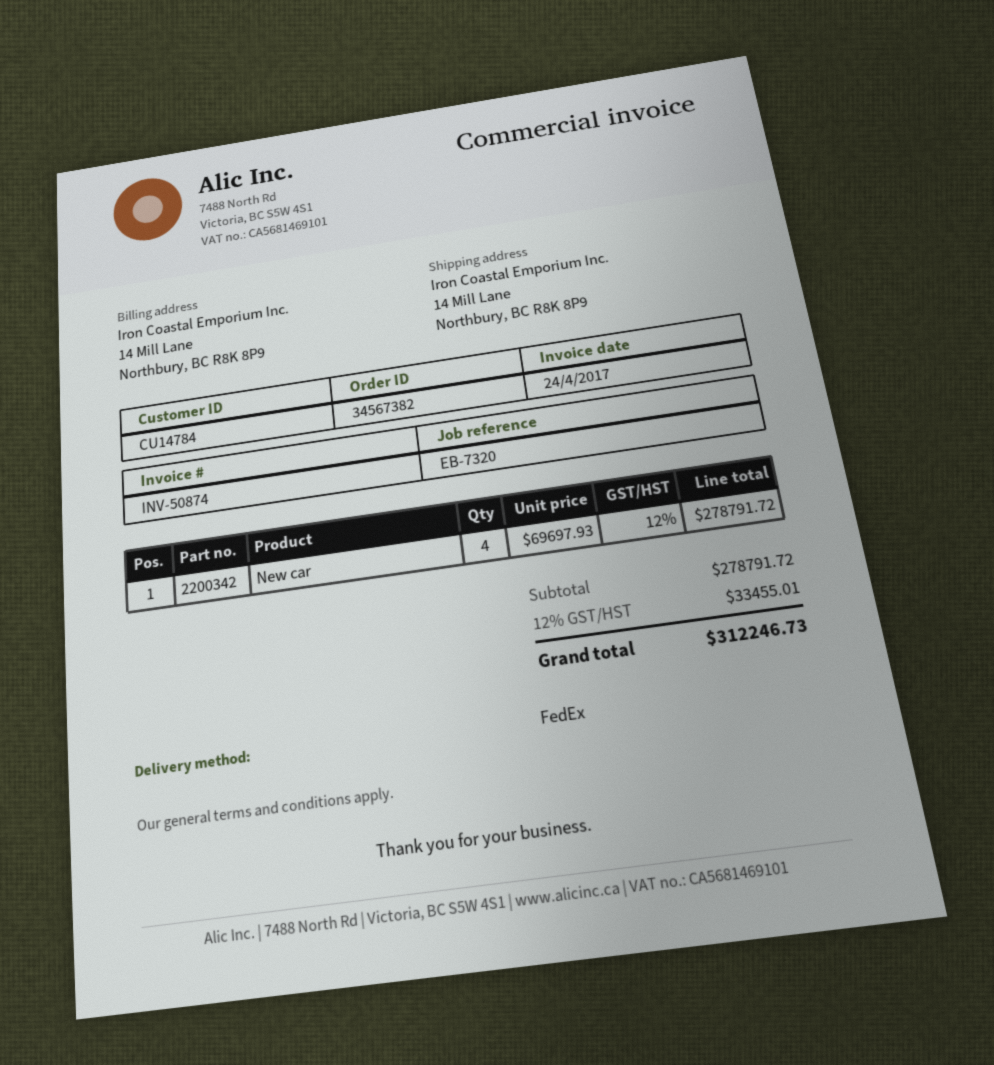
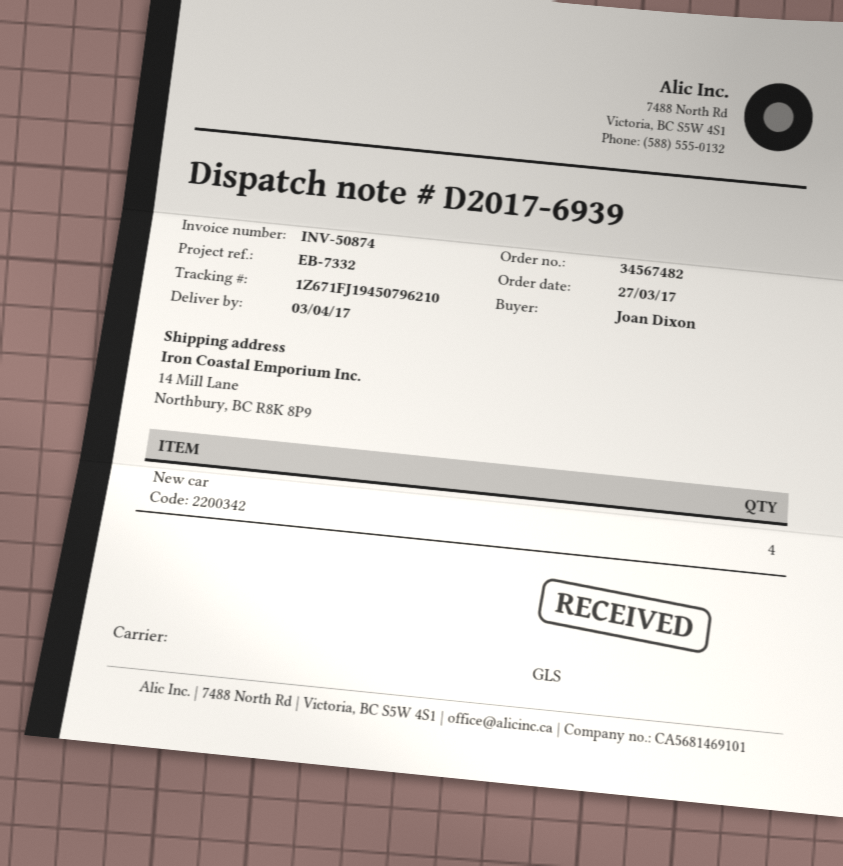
order number: 34567382 -> 34567482
reference: EB-7320 -> EB-7332
shipping method: FedEx -> GLS

